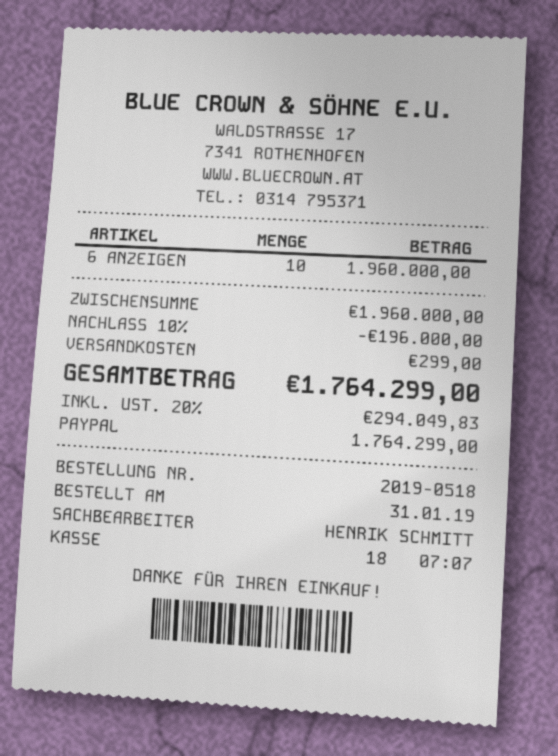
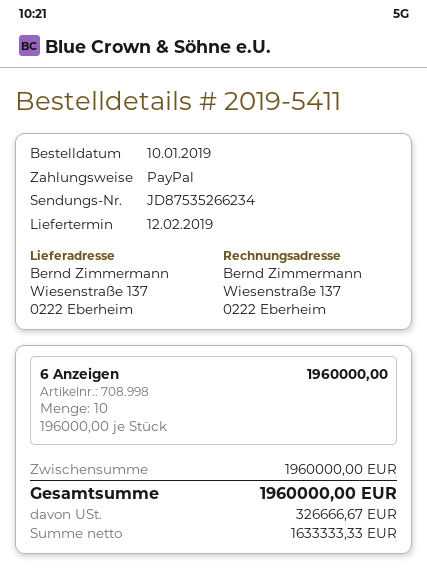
order number: 2019-0518 -> 2019-5411
order date: 2019-01-31 -> 2019-01-10
discount: 10% = 196000.00 -> none
shipping: 299.00 -> none
tax: 294049.83 -> 326666.67
total: 1764299.00 -> 1960000.00

